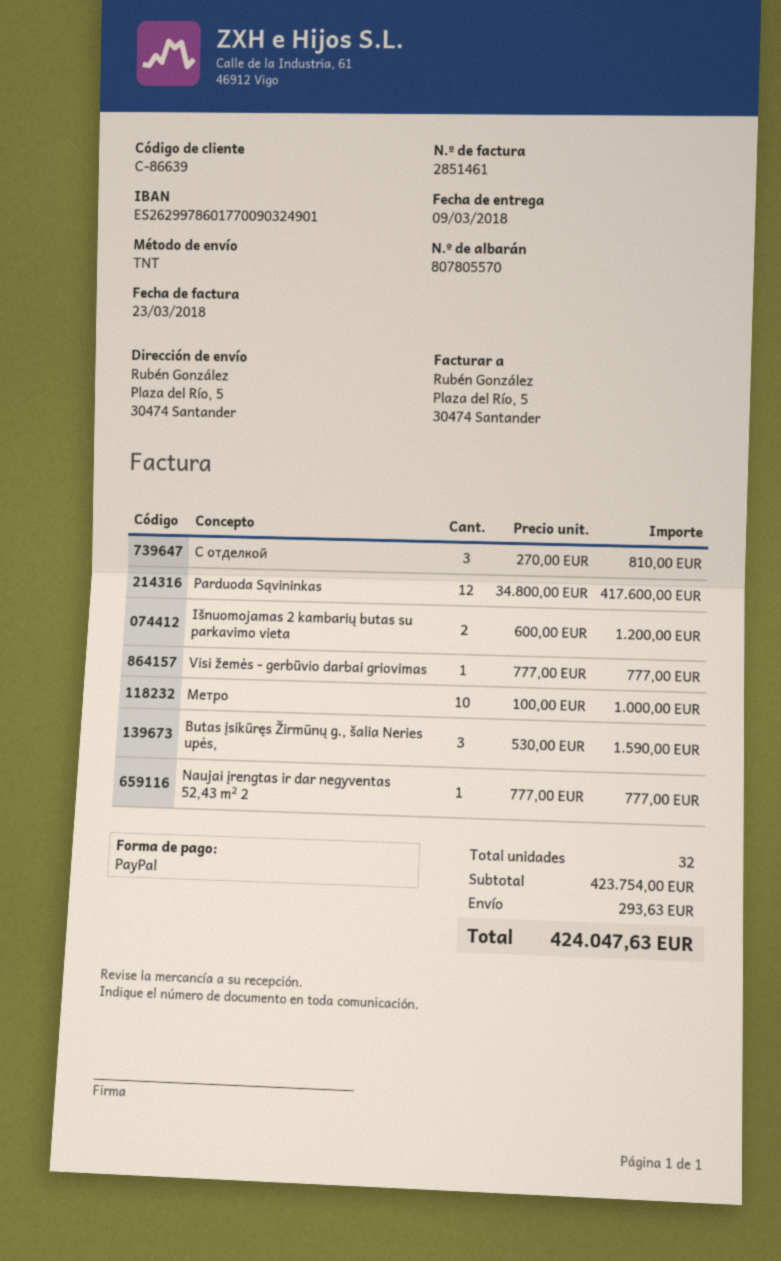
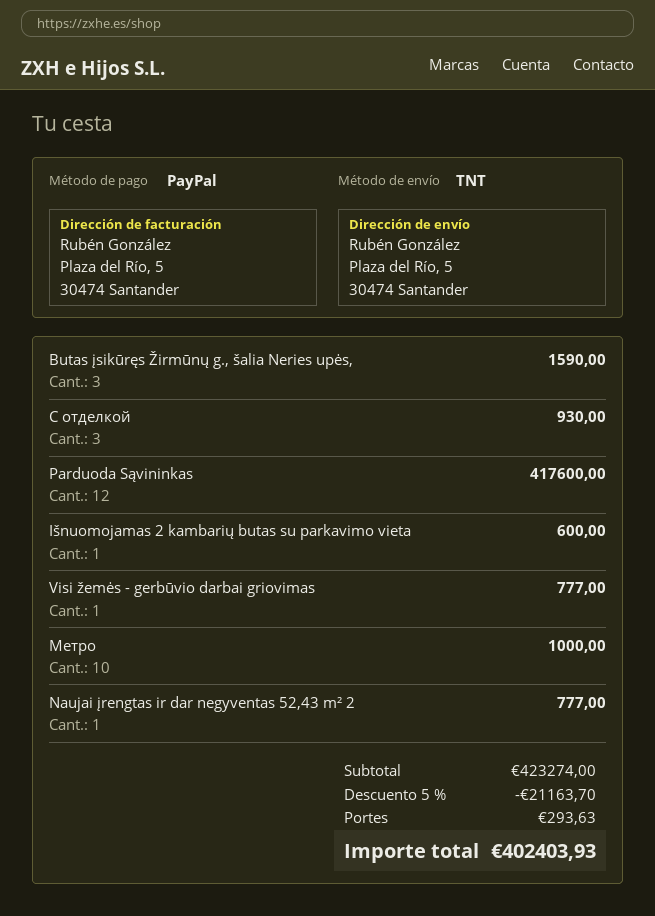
С отделкой: 3 for 810.00 -> 3 for 930.00
Išnuomojamas 2 kambarių butas su parkavimo vieta: 2 for 1200.00 -> 1 for 600.00
subtotal: 423754.00 -> 423274.00
discount: none -> 5% = 21163.70
total: 424047.63 -> 402403.93

